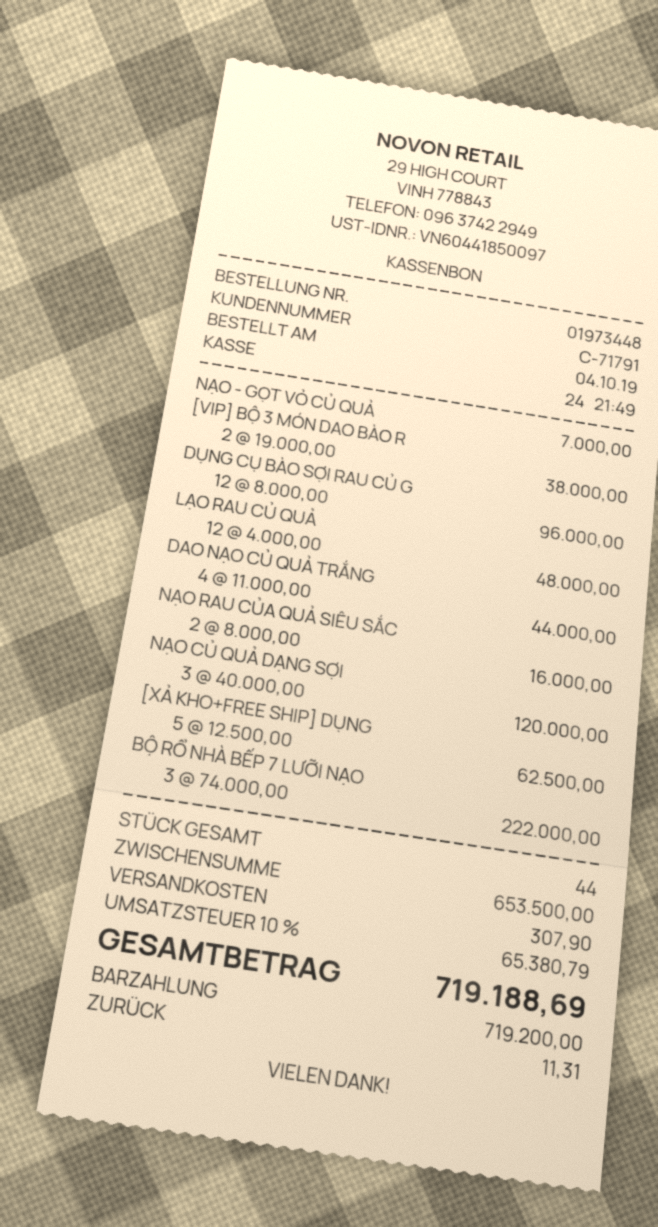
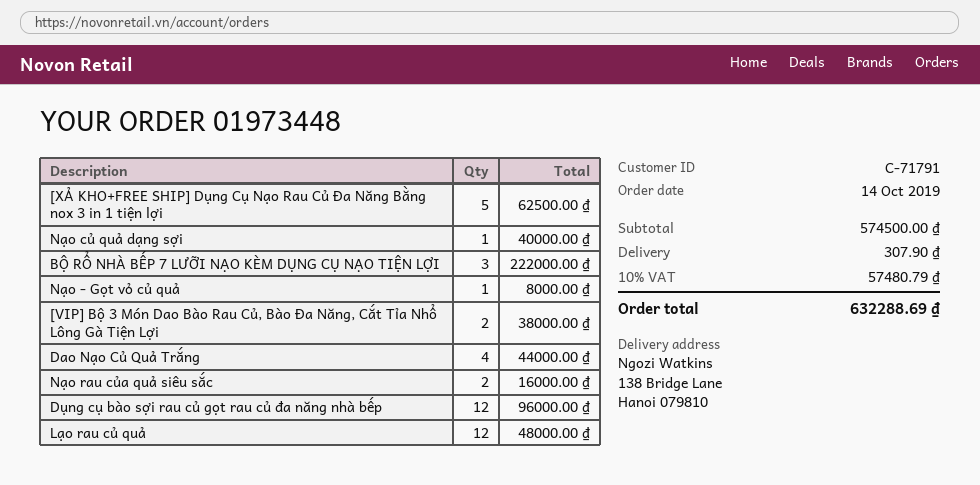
order date: 2019-10-04 -> 2019-10-14
NẠO - GỌT VỎ CỦ QUẢ: 1 for 7000.00 -> 1 for 8000.00
NẠO CỦ QUẢ DẠNG SỢI: 3 for 120000.00 -> 1 for 40000.00
subtotal: 653500.00 -> 574500.00
tax: 10% = 65380.79 -> 10% = 57480.79
total: 719188.69 -> 632288.69

